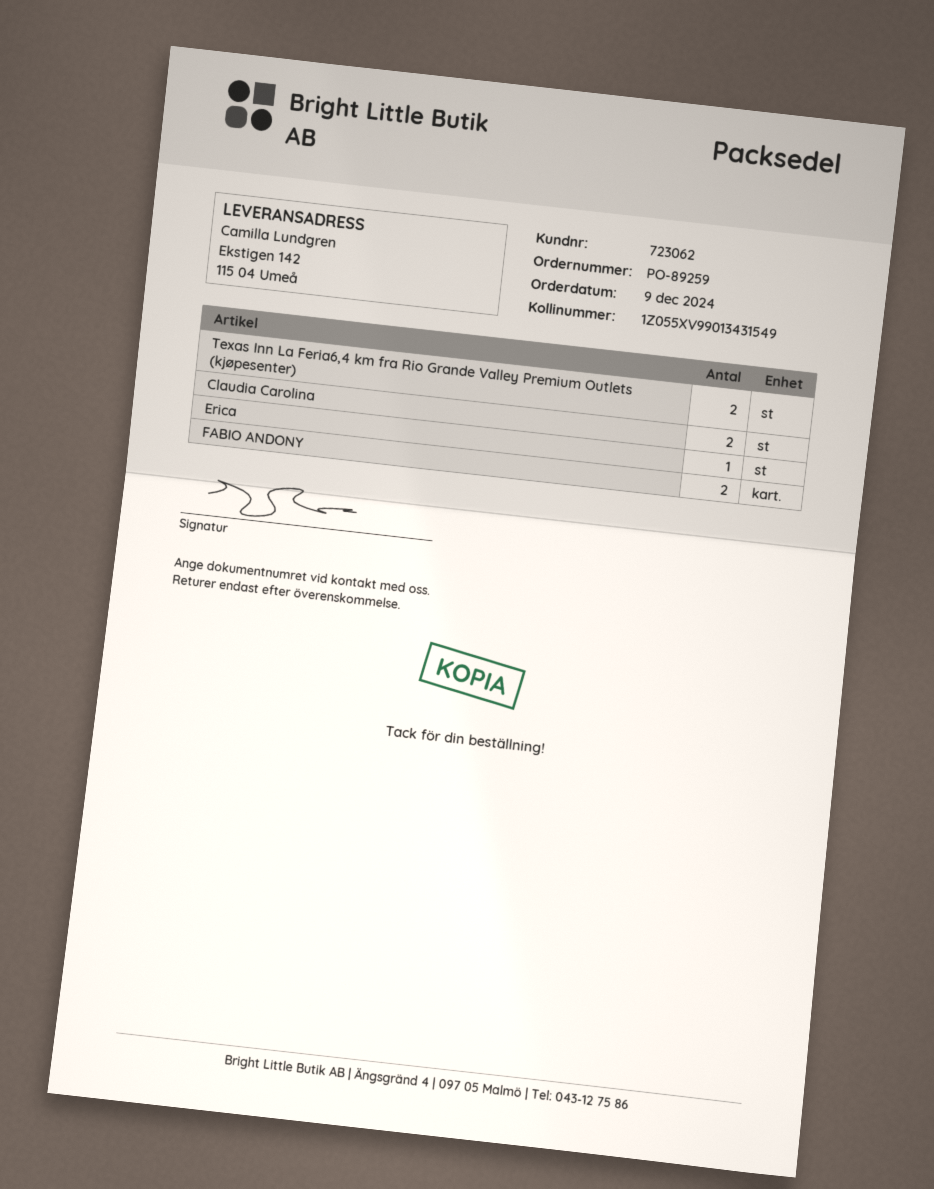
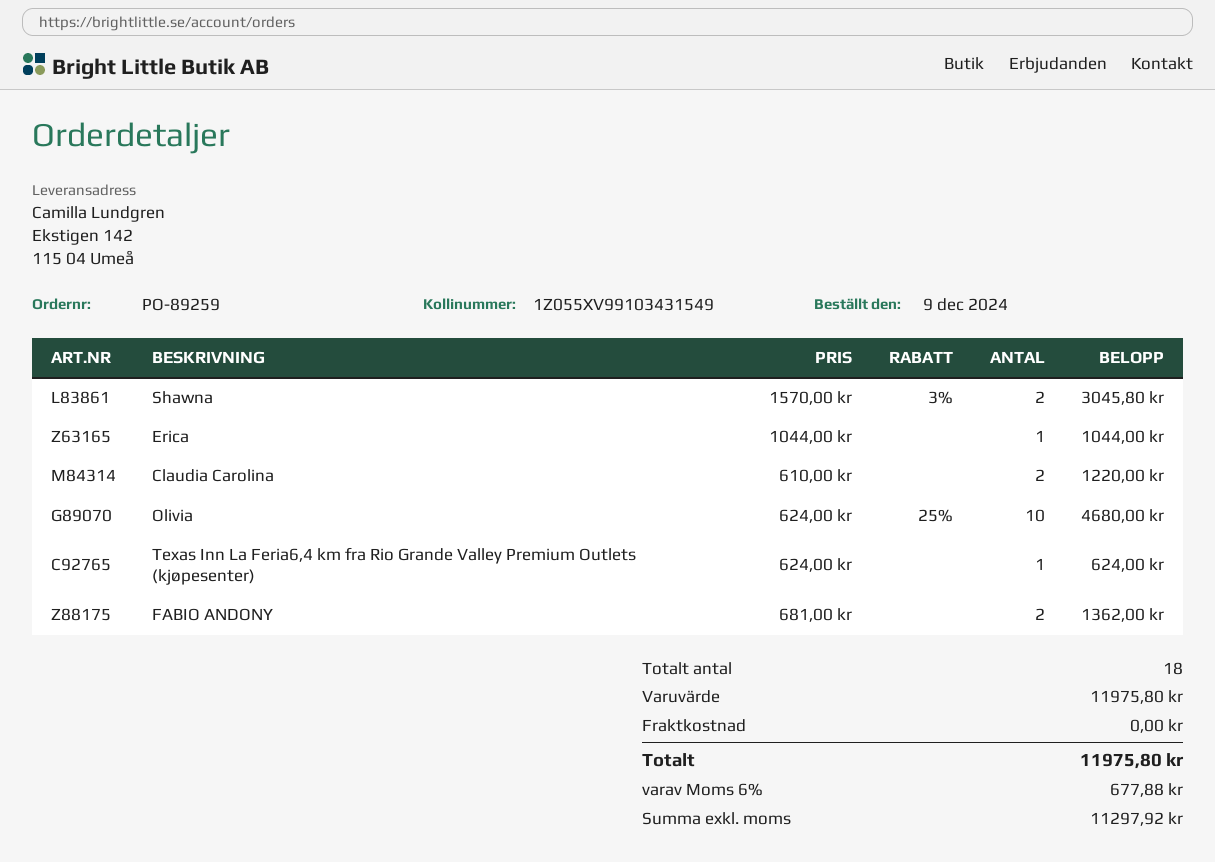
tracking number: 1Z055XV99013431549 -> 1Z055XV99103431549
Texas Inn La Feria6,4 km fra Rio Grande Valley Premium Outlets (kjøpesenter): 2 -> 1
Shawna: none -> 2
Olivia: none -> 10

